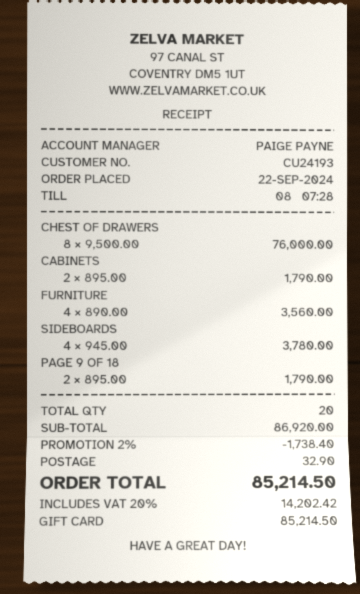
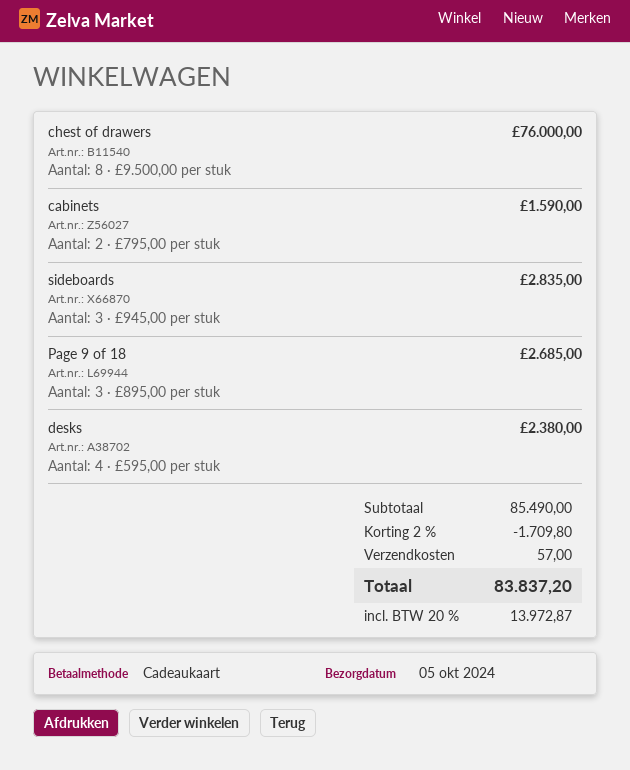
CABINETS: 2 x 895.00 = 1790.00 -> 2 x 795.00 = 1590.00
FURNITURE: 4 x 890.00 = 3560.00 -> none
SIDEBOARDS: 4 x 945.00 = 3780.00 -> 3 x 945.00 = 2835.00
PAGE 9 OF 18: 2 x 895.00 = 1790.00 -> 3 x 895.00 = 2685.00
desks: none -> 4 x 595.00 = 2380.00
subtotal: 86920.00 -> 85490.00
discount: 2% = 1738.40 -> 2% = 1709.80
shipping: 32.90 -> 57.00
tax: 20% = 14202.42 -> 20% = 13972.87
total: 85214.50 -> 83837.20

